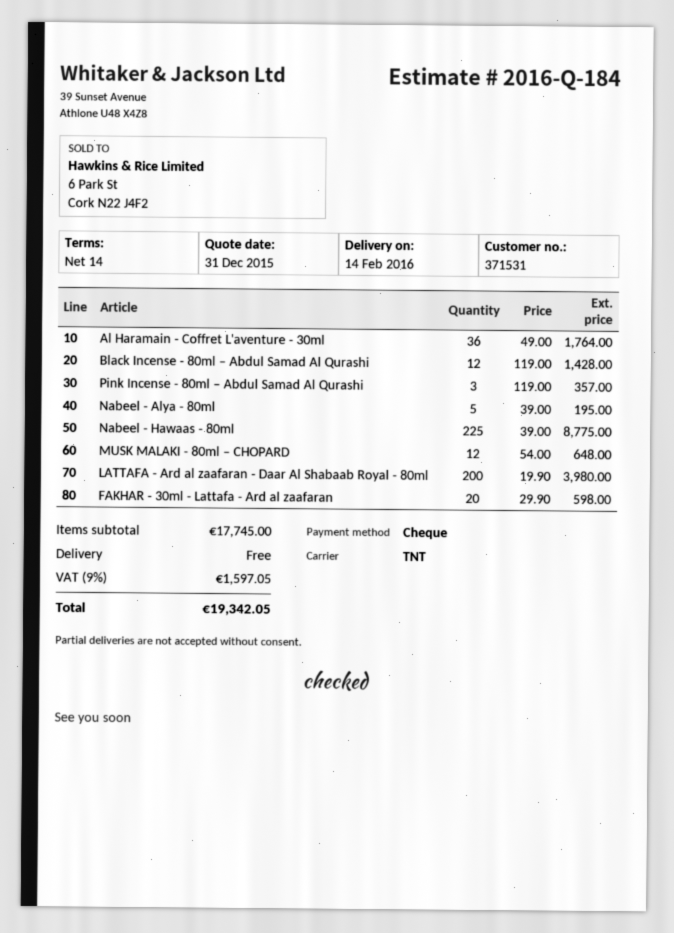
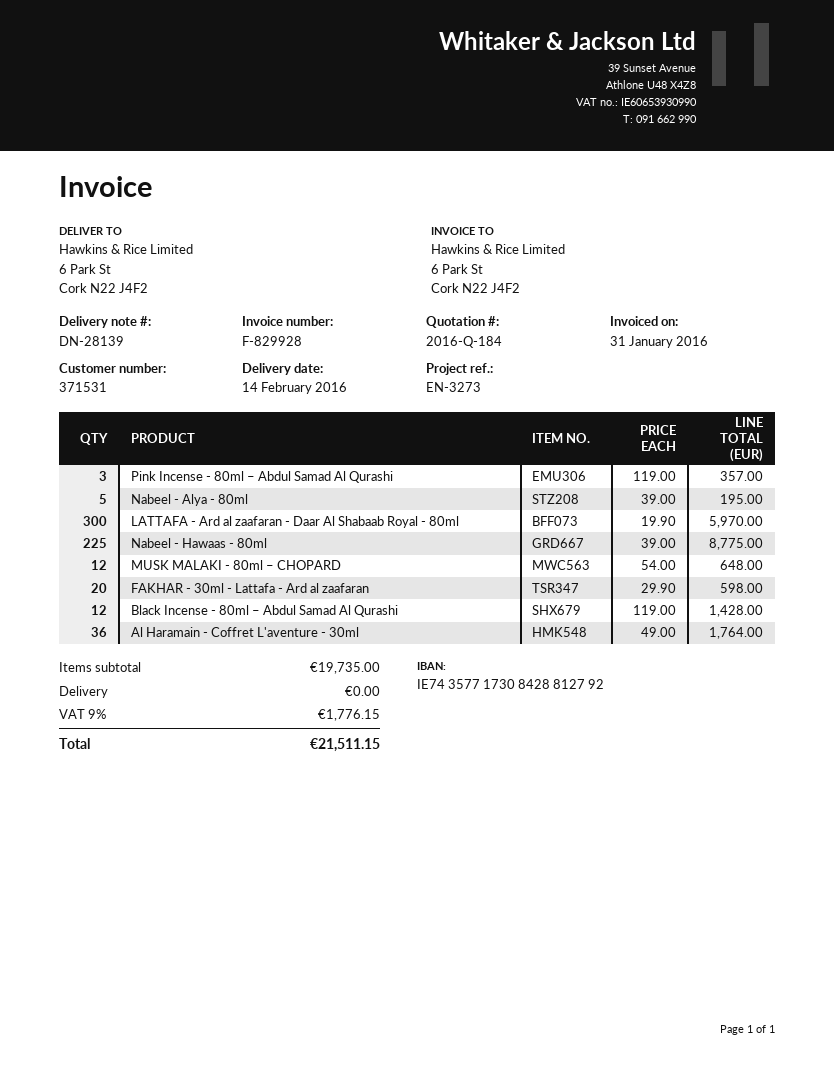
LATTAFA - Ard al zaafaran - Daar Al Shabaab Royal - 80ml: 200 x 19.90 = 3980.00 -> 300 x 19.90 = 5970.00
subtotal: 17745.00 -> 19735.00
tax: 9% = 1597.05 -> 9% = 1776.15
total: 19342.05 -> 21511.15

